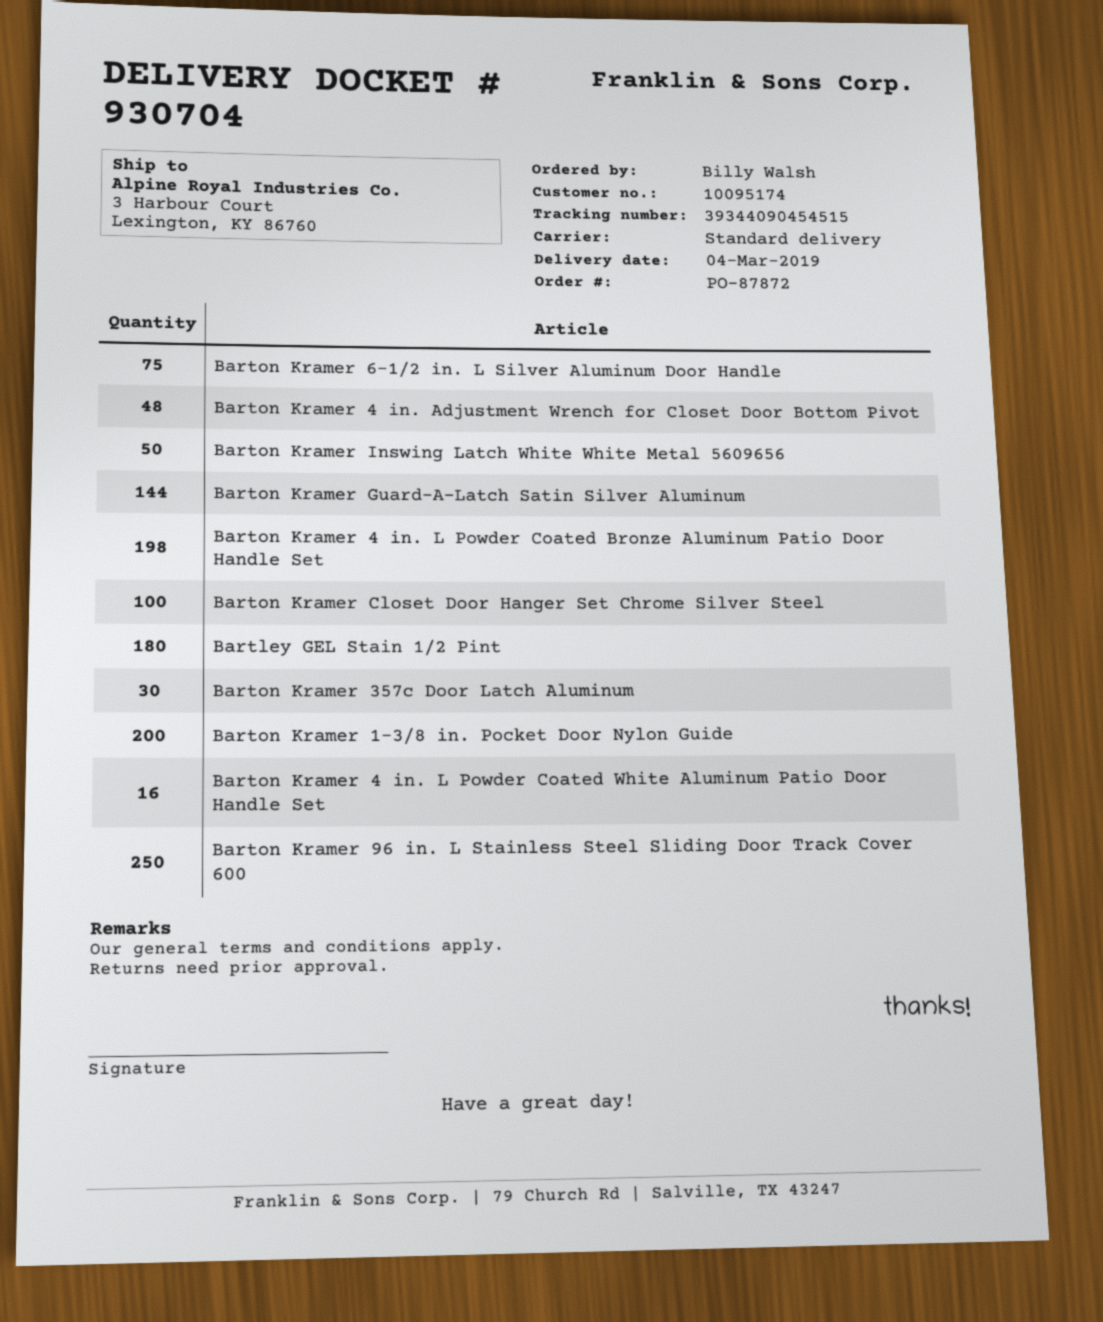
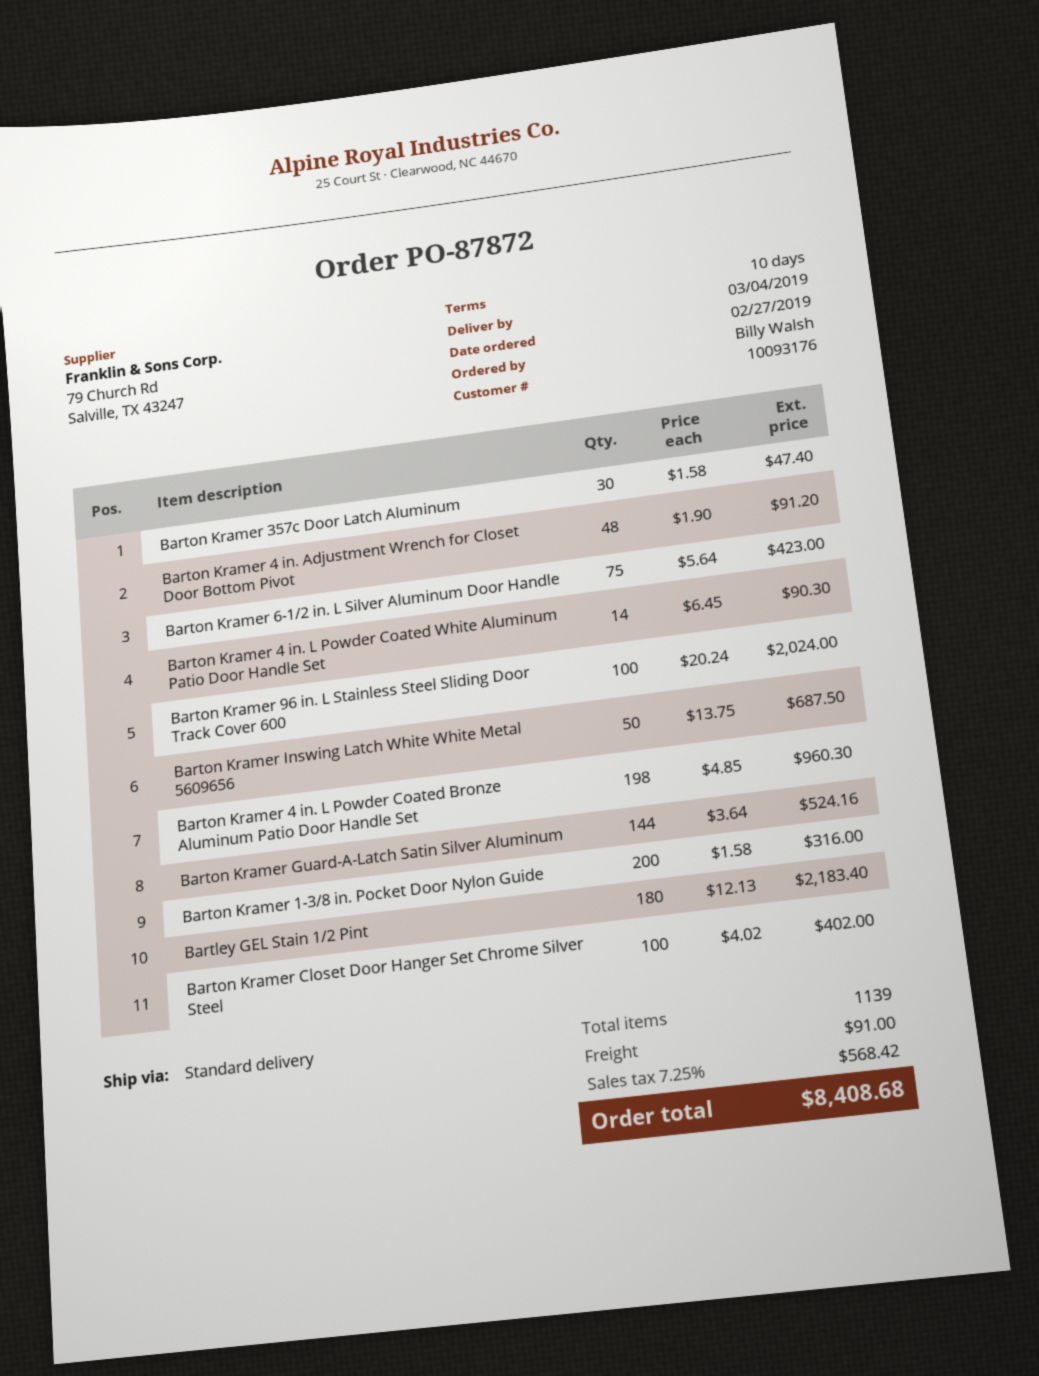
customer number: 10095174 -> 10093176
Barton Kramer 4 in. L Powder Coated White Aluminum Patio Door Handle Set: 16 -> 14
Barton Kramer 96 in. L Stainless Steel Sliding Door Track Cover 600: 250 -> 100

